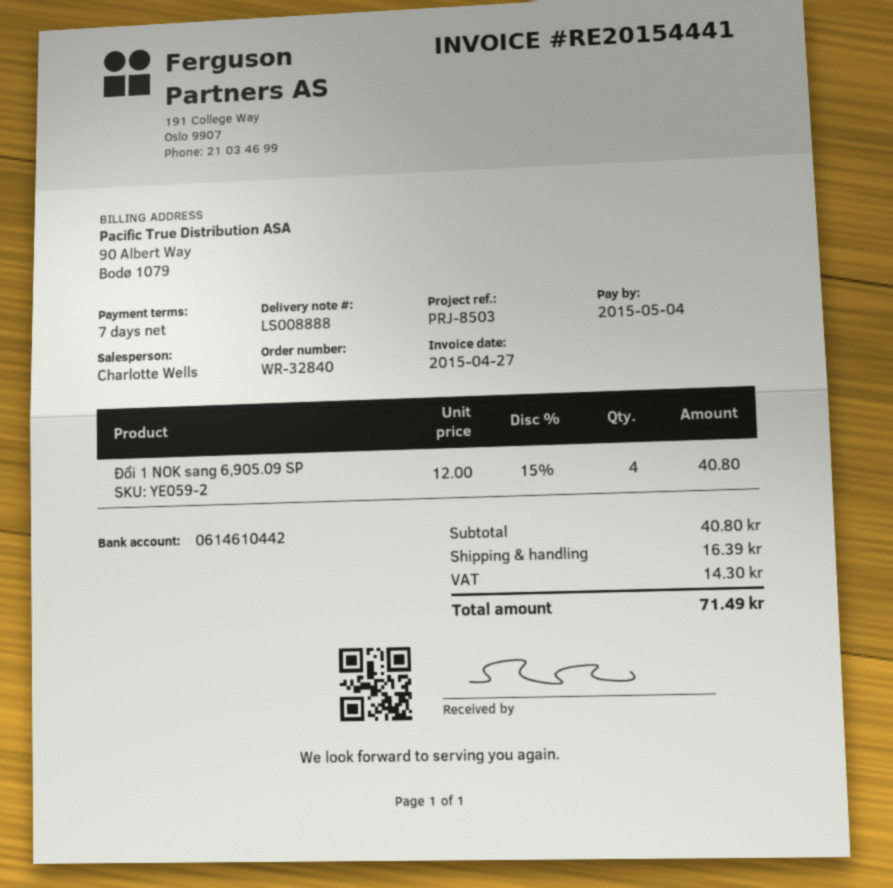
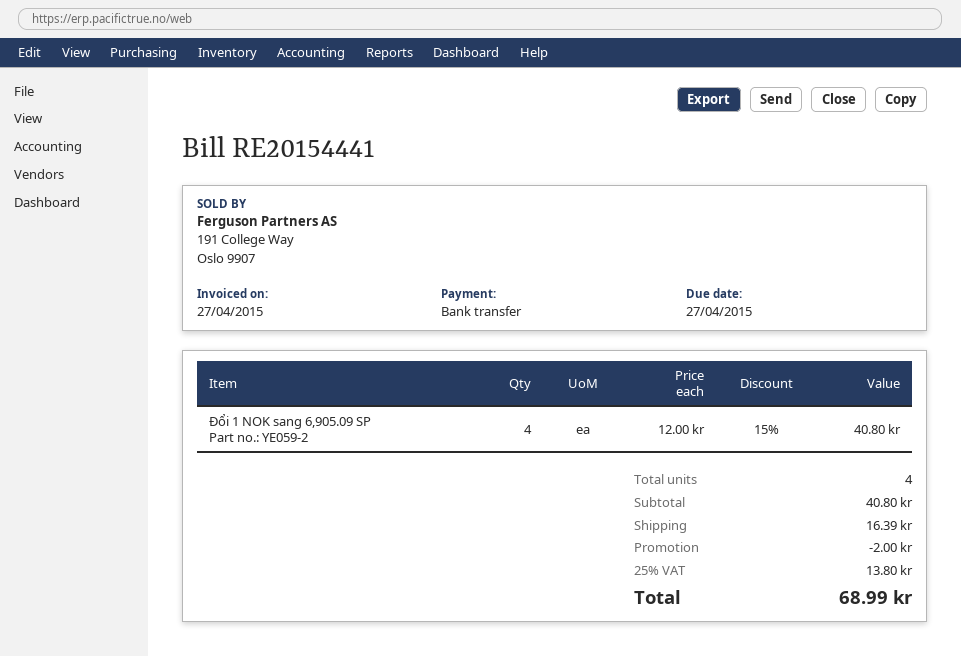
due date: 2015-05-04 -> 2015-04-27
discount: none -> 2.00
tax: 14.30 -> 13.80
total: 71.49 -> 68.99

